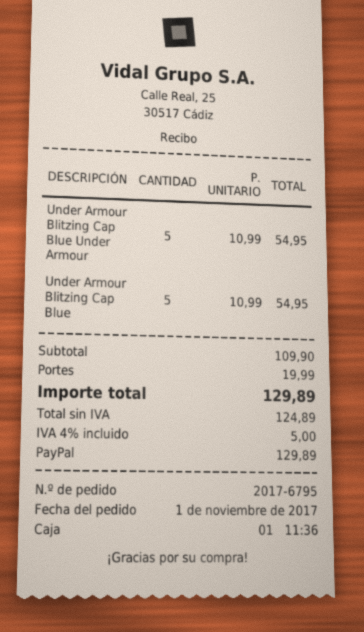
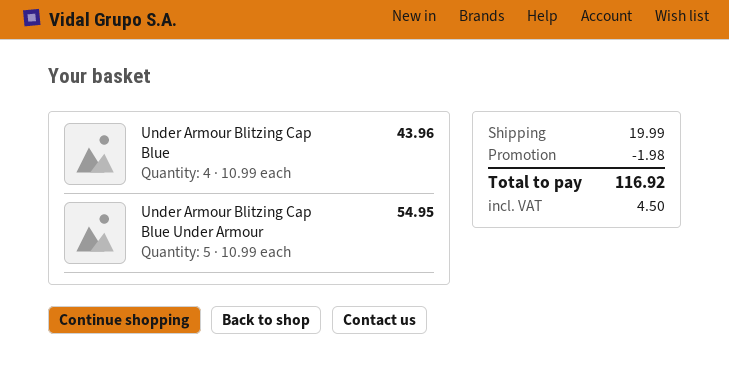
Under Armour Blitzing Cap Blue: 5 x 10.99 = 54.95 -> 4 x 10.99 = 43.96
discount: none -> 1.98
tax: 5.00 -> 4.50
total: 129.89 -> 116.92

